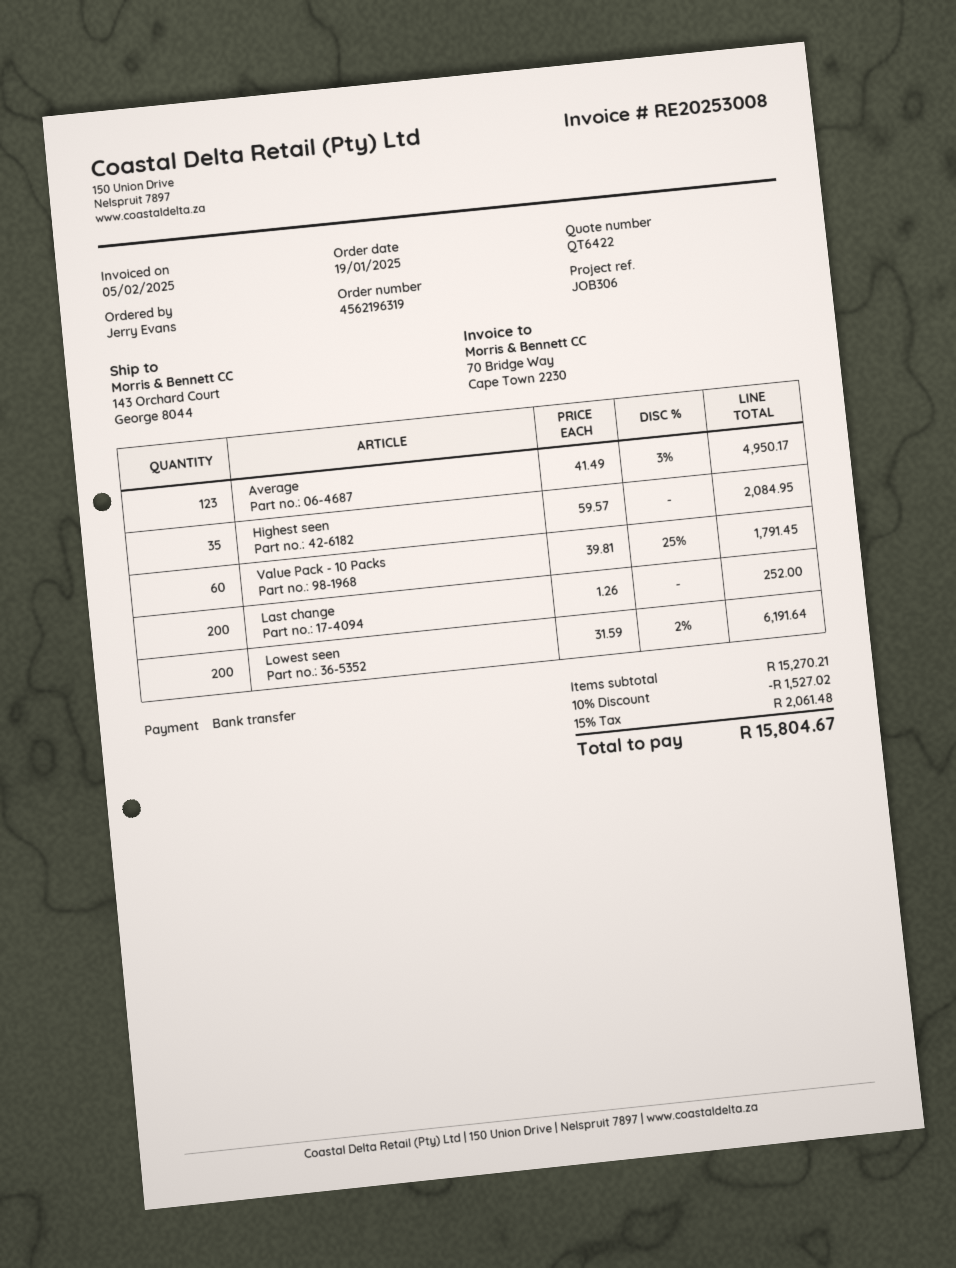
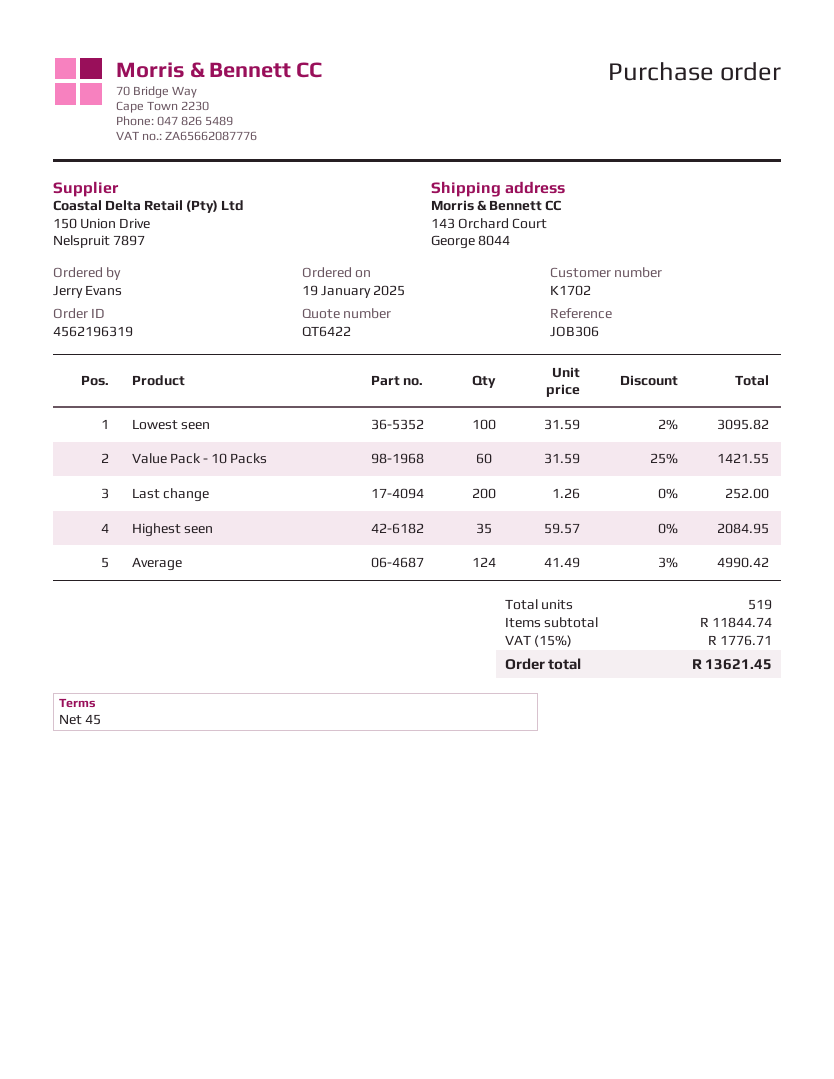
Average: 123 x 41.49 - 3% = 4950.17 -> 124 x 41.49 - 3% = 4990.42
Value Pack - 10 Packs: 60 x 39.81 - 25% = 1791.45 -> 60 x 31.59 - 25% = 1421.55
Lowest seen: 200 x 31.59 - 2% = 6191.64 -> 100 x 31.59 - 2% = 3095.82
subtotal: 15270.21 -> 11844.74
discount: 10% = 1527.02 -> none
tax: 15% = 2061.48 -> 15% = 1776.71
total: 15804.67 -> 13621.45

